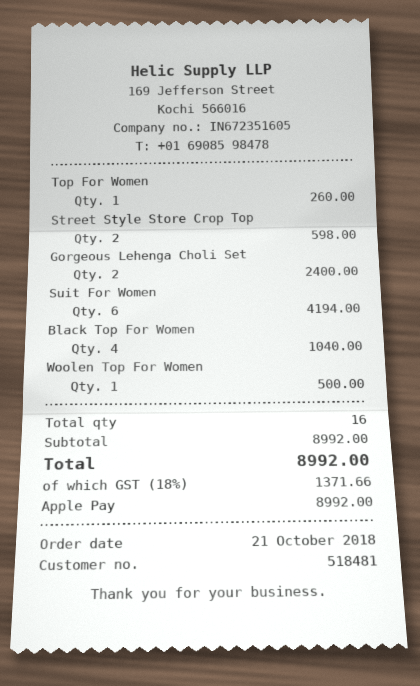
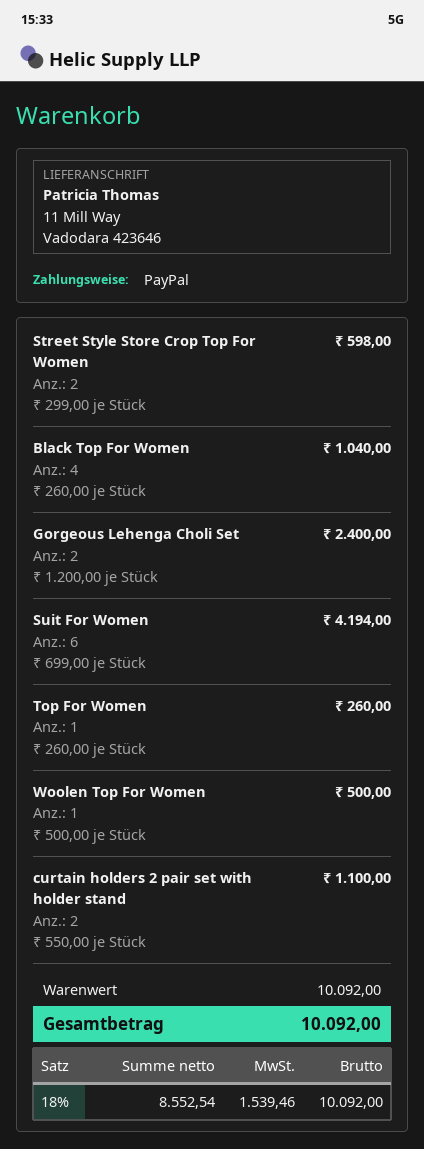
payment method: Apple Pay -> PayPal
curtain holders 2 pair set with holder stand: none -> 2 for 1100.00
subtotal: 8992.00 -> 10092.00
tax: 18% = 1371.66 -> 18% = 1539.46
total: 8992.00 -> 10092.00

